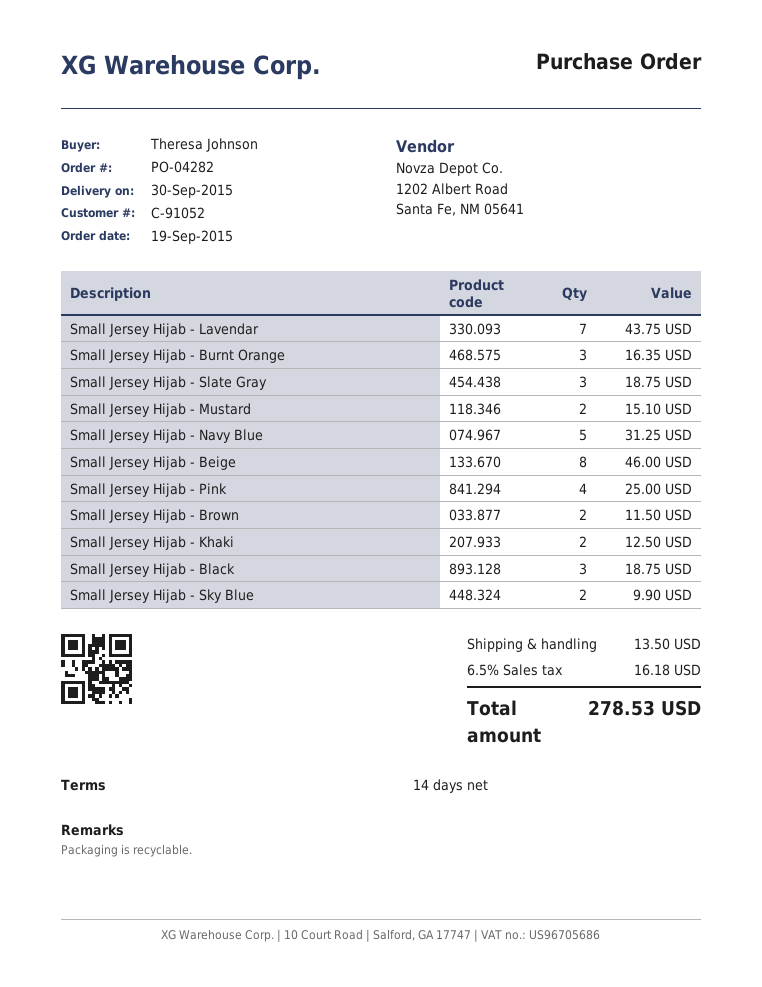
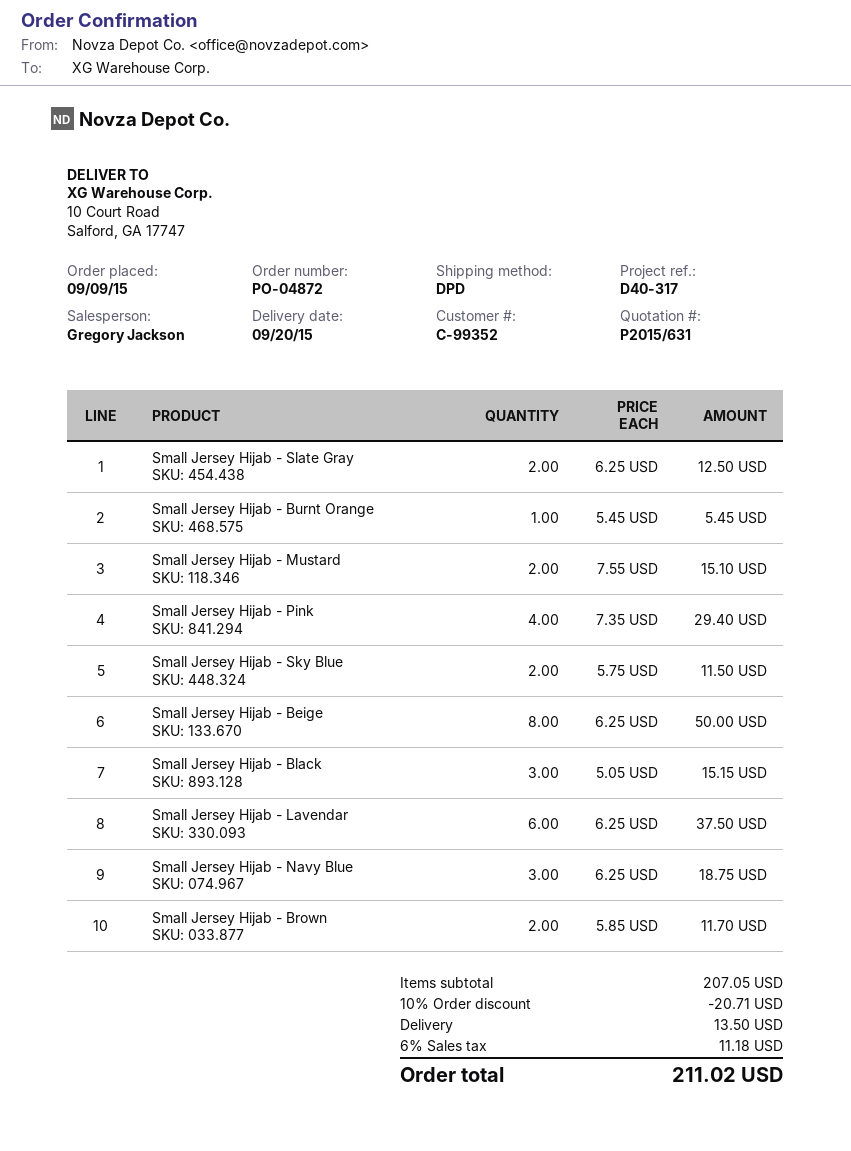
order number: PO-04282 -> PO-04872
order date: 2015-09-19 -> 2015-09-09
delivery date: 2015-09-30 -> 2015-09-20
customer number: C-91052 -> C-99352
Small Jersey Hijab - Lavendar: 7 for 43.75 -> 6 for 37.50
Small Jersey Hijab - Burnt Orange: 3 for 16.35 -> 1 for 5.45
Small Jersey Hijab - Slate Gray: 3 for 18.75 -> 2 for 12.50
Small Jersey Hijab - Navy Blue: 5 for 31.25 -> 3 for 18.75
Small Jersey Hijab - Beige: 8 for 46.00 -> 8 for 50.00
Small Jersey Hijab - Pink: 4 for 25.00 -> 4 for 29.40
Small Jersey Hijab - Brown: 2 for 11.50 -> 2 for 11.70
Small Jersey Hijab - Khaki: 2 for 12.50 -> none
Small Jersey Hijab - Black: 3 for 18.75 -> 3 for 15.15
Small Jersey Hijab - Sky Blue: 2 for 9.90 -> 2 for 11.50
discount: none -> 10% = 20.71
tax: 6.5% = 16.18 -> 6% = 11.18
total: 278.53 -> 211.02

